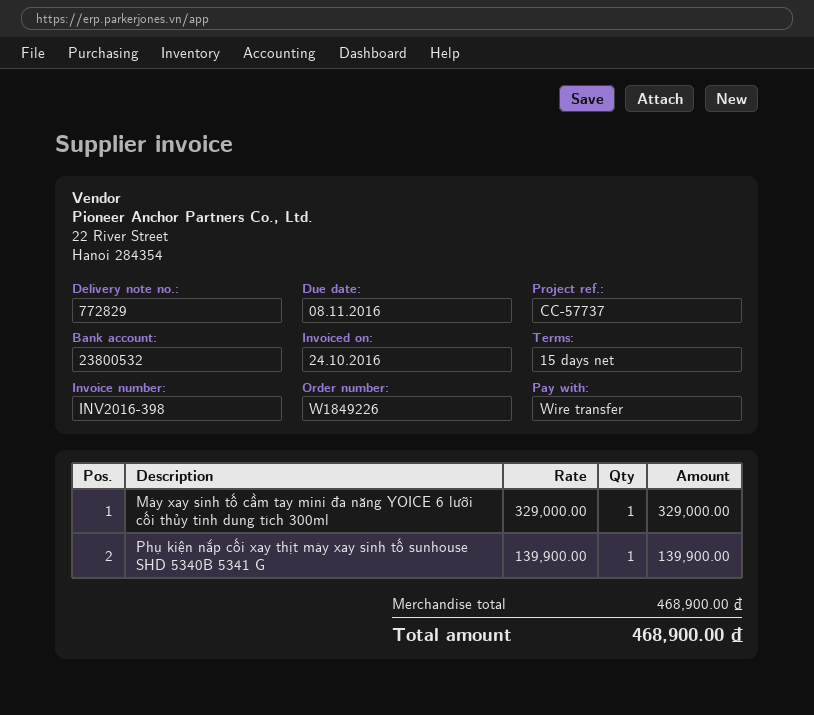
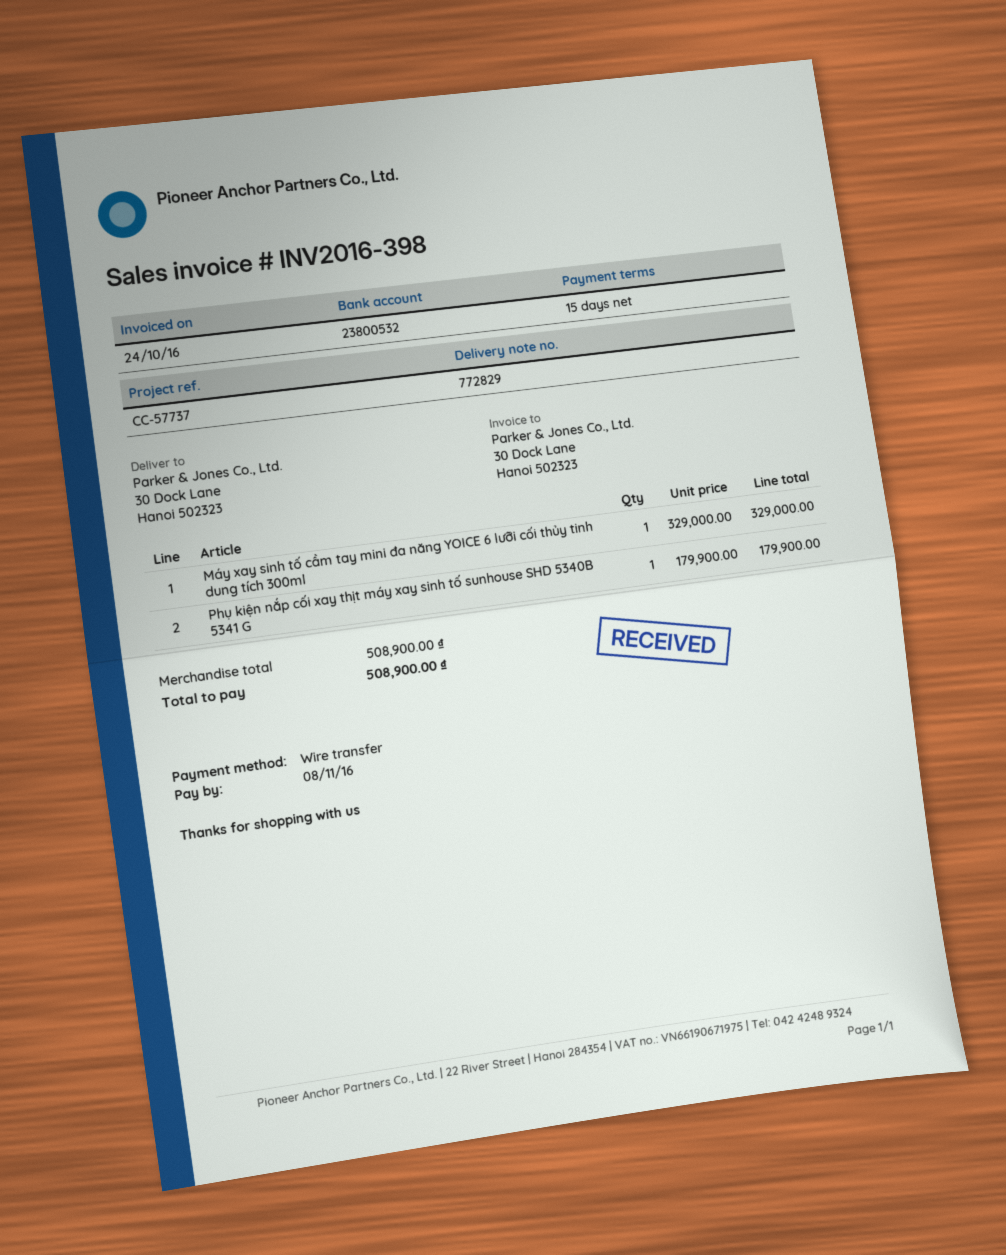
Phụ kiện nắp cối xay thịt máy xay sinh tố sunhouse SHD 5340B 5341 G: 1 x 139900.00 = 139900.00 -> 1 x 179900.00 = 179900.00
subtotal: 468900.00 -> 508900.00
total: 468900.00 -> 508900.00

